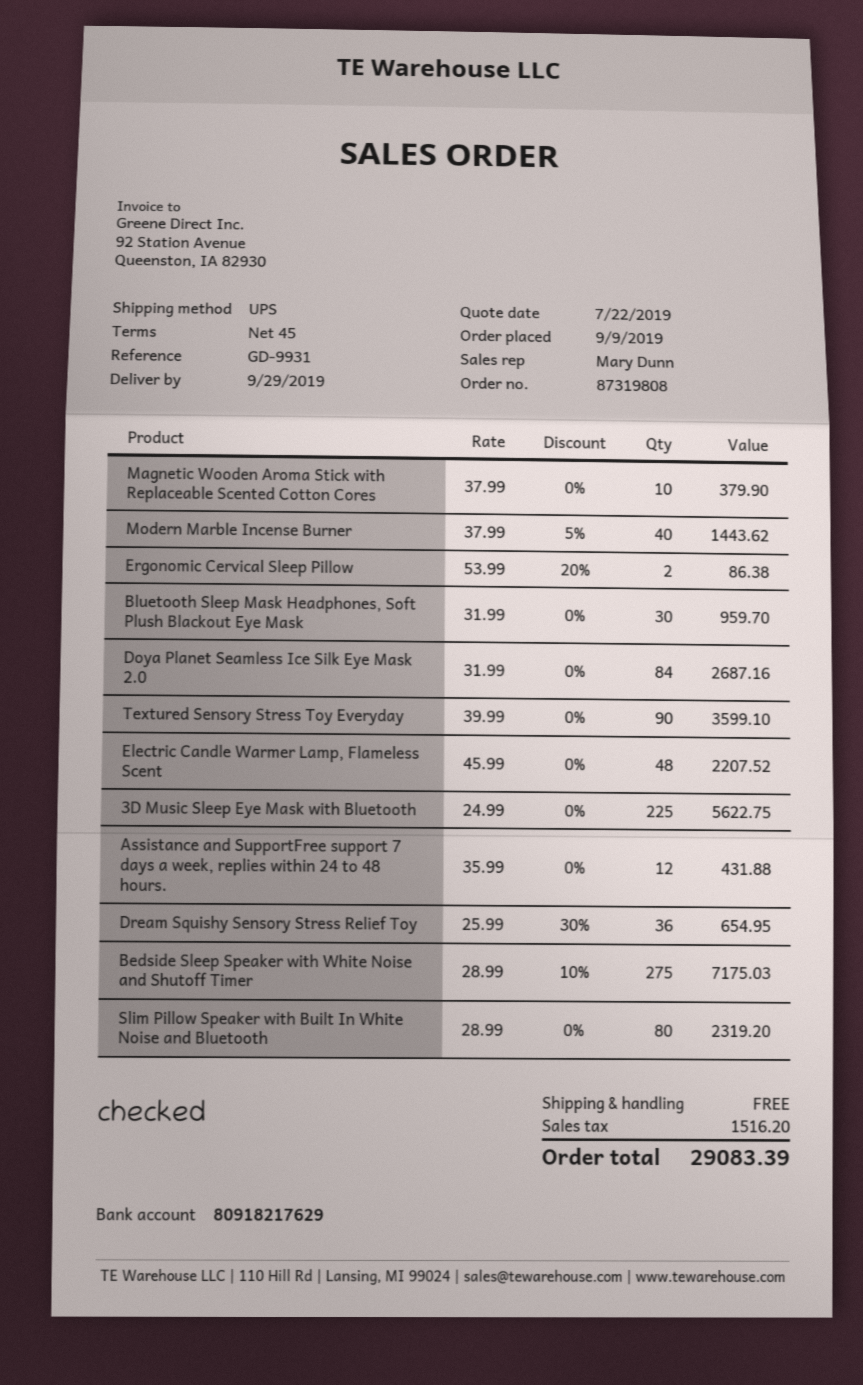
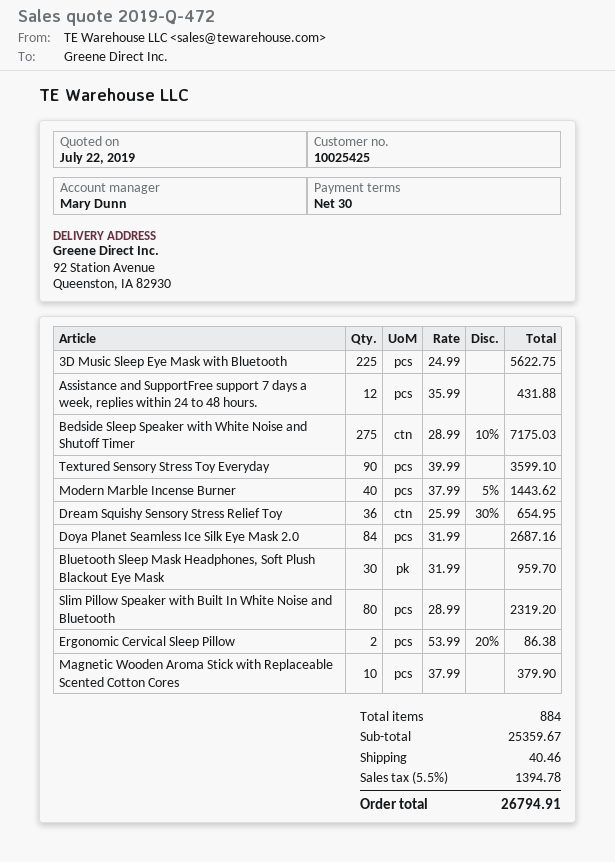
payment terms: 45 days -> 30 days
Electric Candle Warmer Lamp, Flameless Scent: 48 x 45.99 = 2207.52 -> none
shipping: 0.00 -> 40.46
tax: 1516.20 -> 1394.78
total: 29083.39 -> 26794.91

